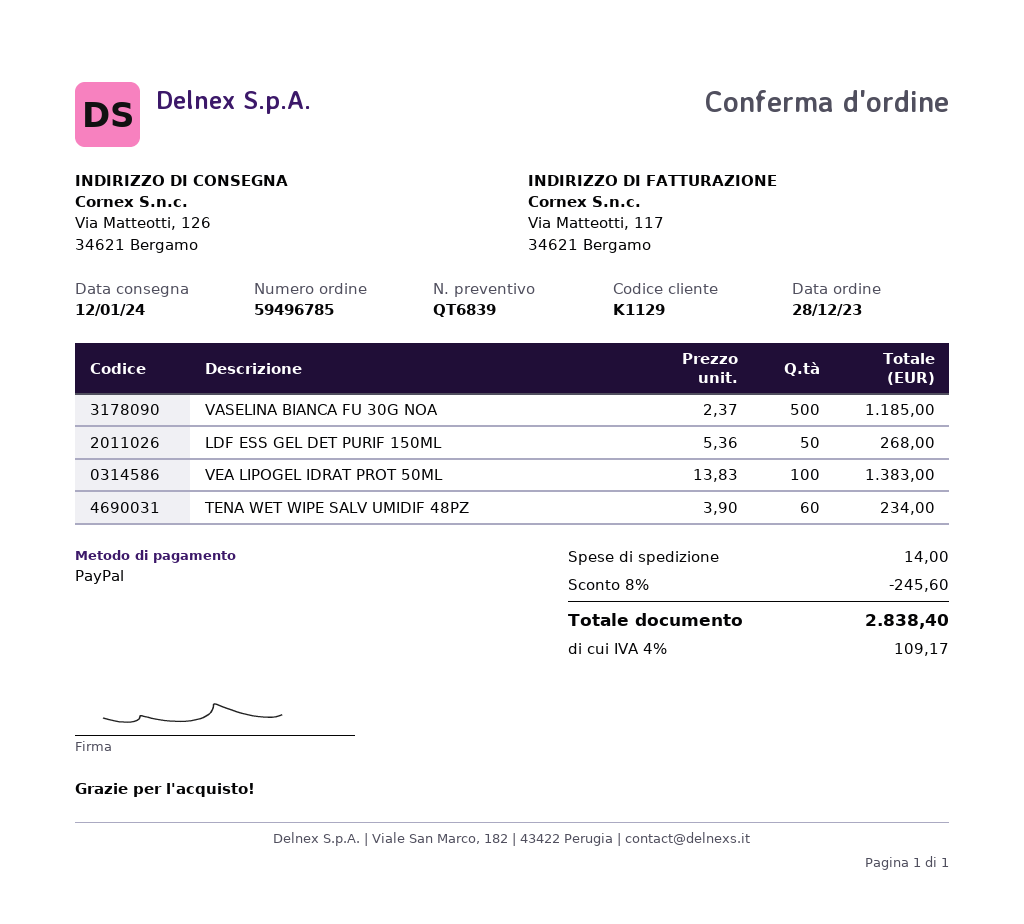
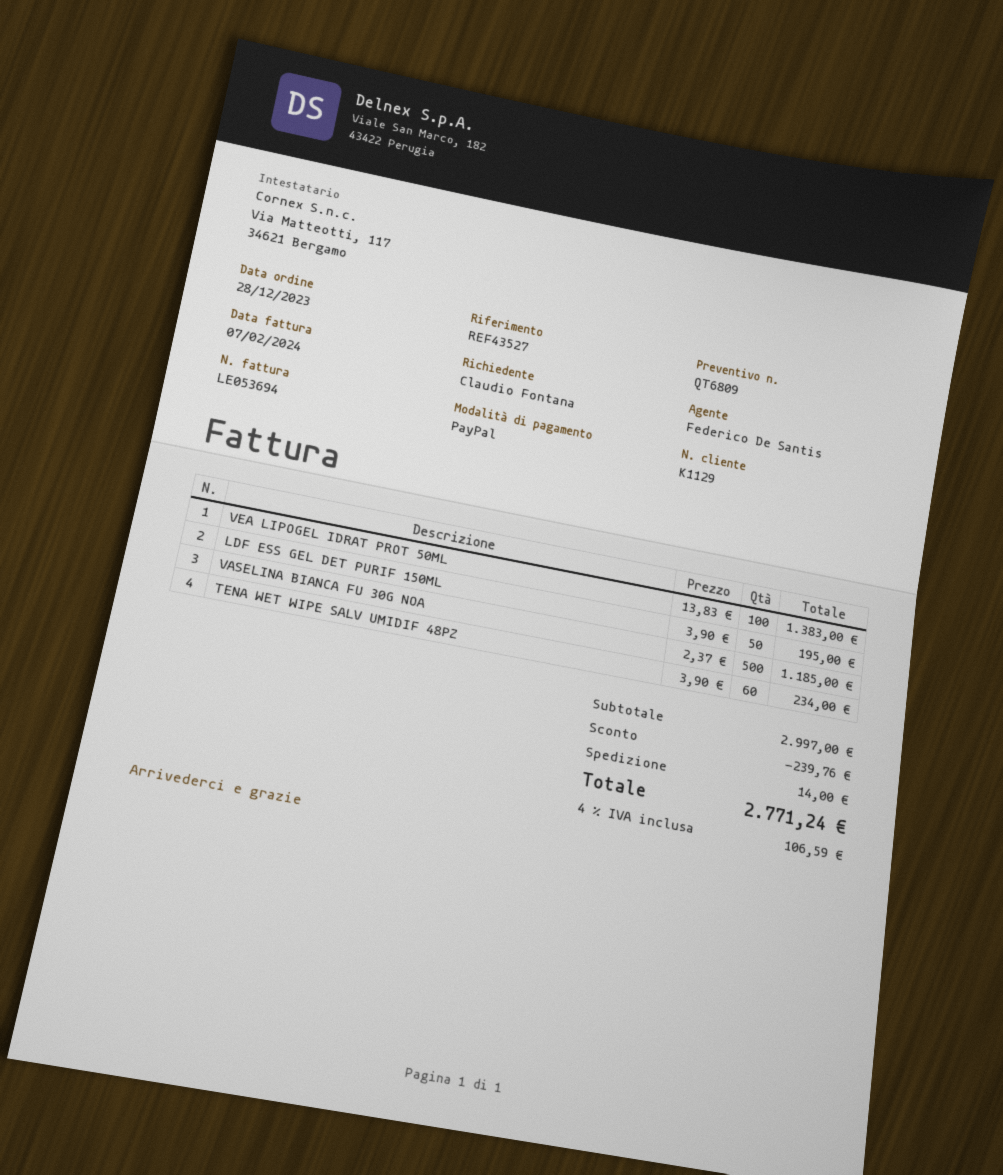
quote number: QT6839 -> QT6809
LDF ESS GEL DET PURIF 150ML: 50 x 5.36 = 268.00 -> 50 x 3.90 = 195.00
discount: 245.60 -> 239.76
tax: 4% = 109.17 -> 4% = 106.59
total: 2838.40 -> 2771.24

